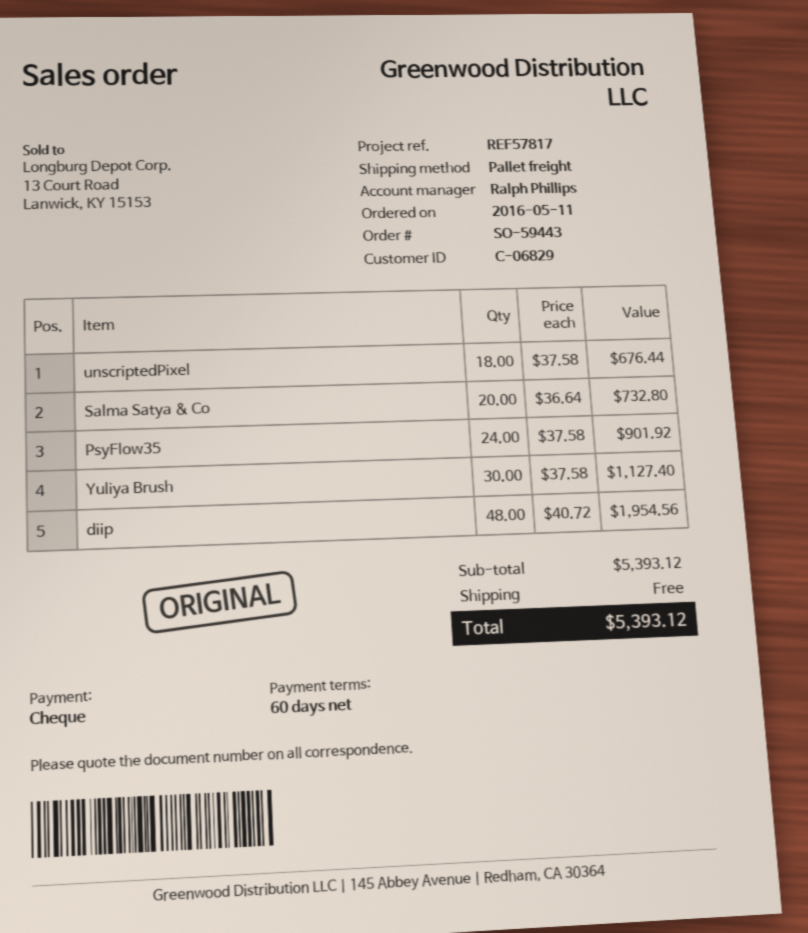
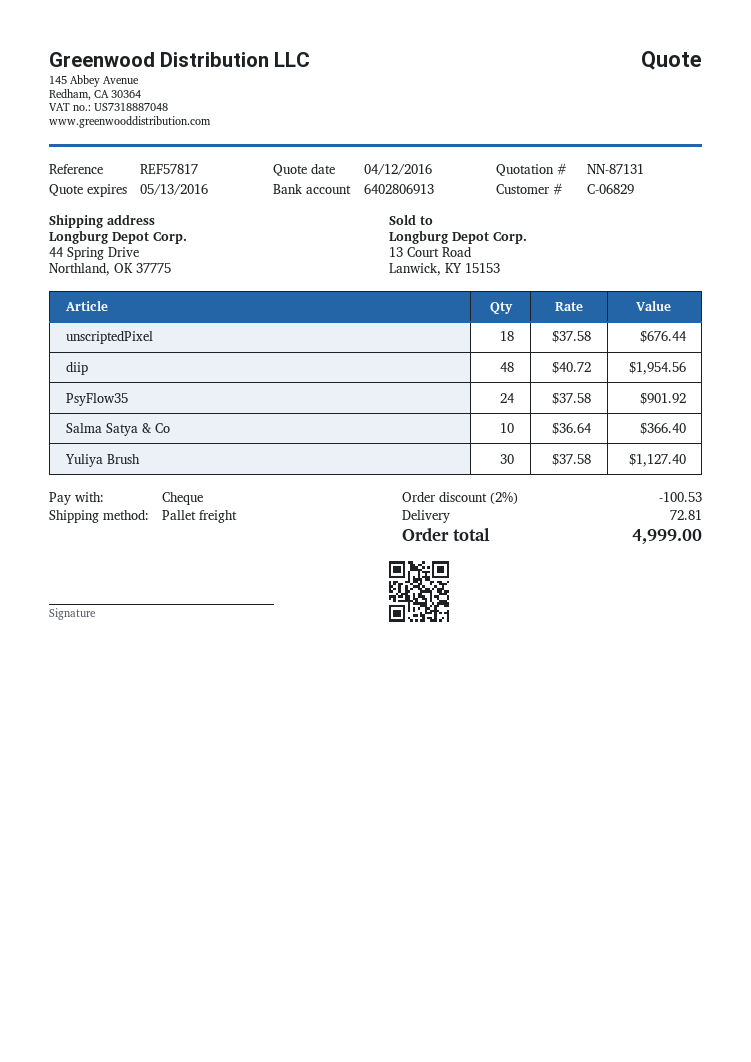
Salma Satya & Co: 20 x 36.64 = 732.80 -> 10 x 36.64 = 366.40
discount: none -> 2% = 100.53
shipping: 0.00 -> 72.81
total: 5393.12 -> 4999.00

